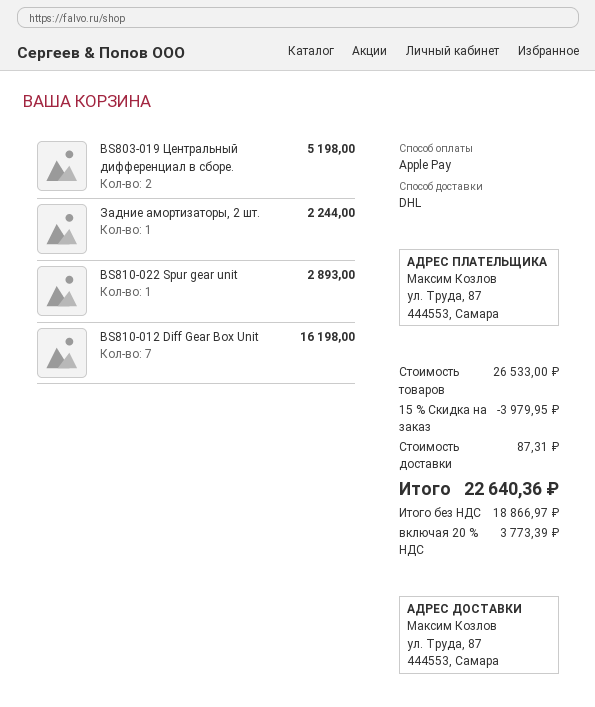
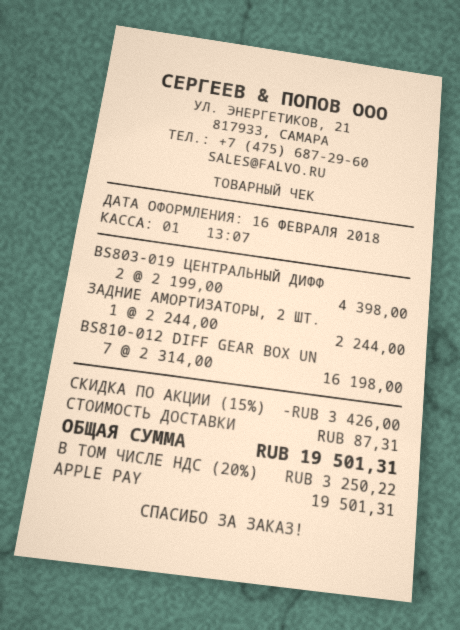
BS803-019 Центральный дифференциал в сборе.: 2 for 5198.00 -> 2 for 4398.00
BS810-022 Spur gear unit: 1 for 2893.00 -> none
discount: 15% = 3979.95 -> 15% = 3426.00
tax: 20% = 3773.39 -> 20% = 3250.22
total: 22640.36 -> 19501.31

